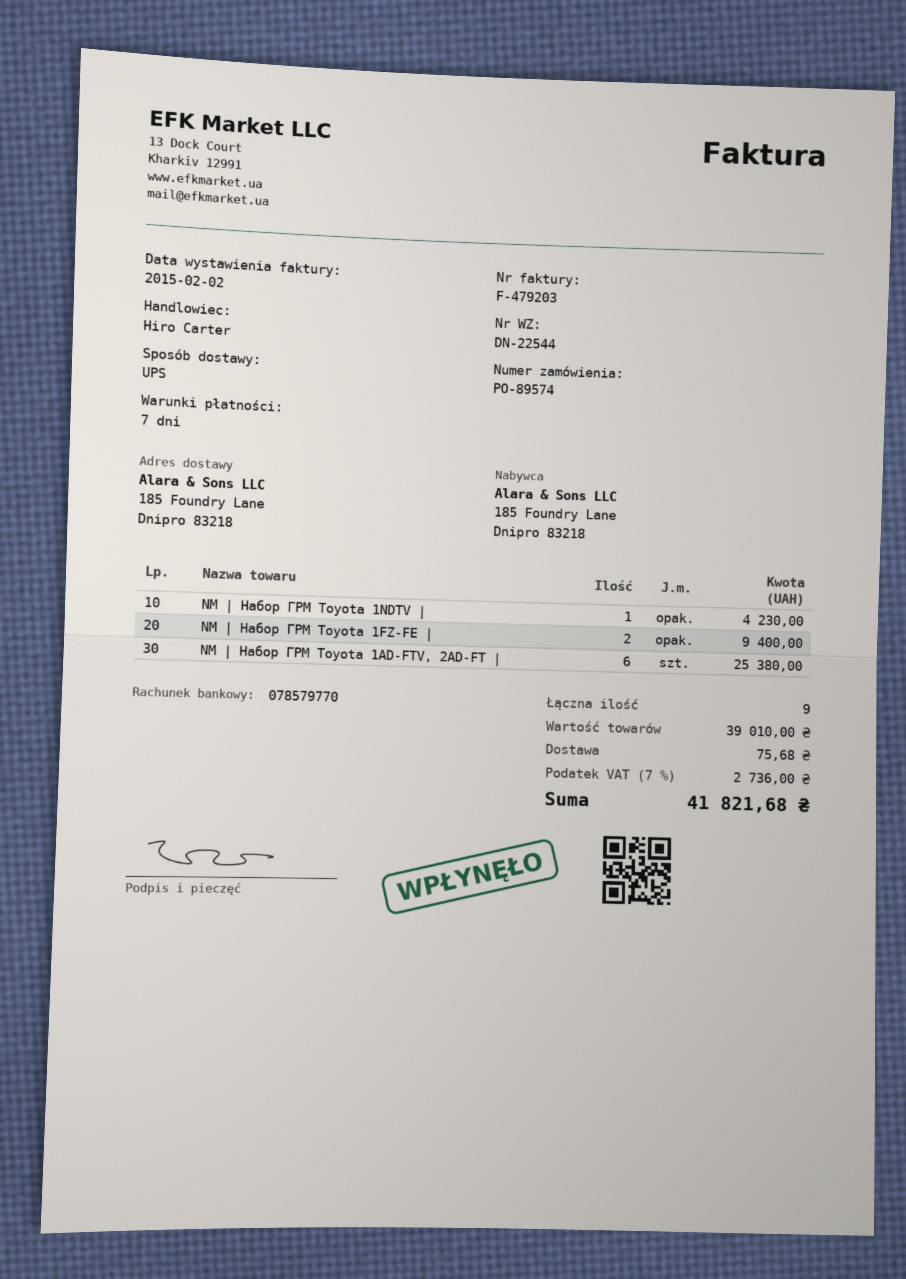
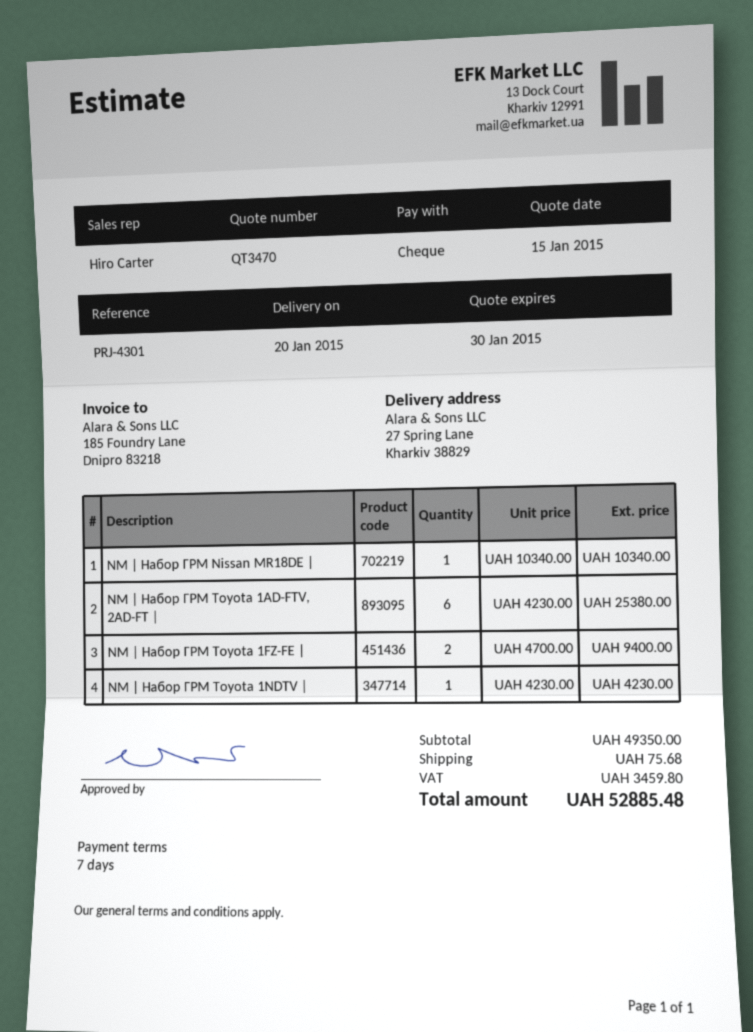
ship to: 185 Foundry Lane, Dnipro 83218 -> 27 Spring Lane, Kharkiv 38829
NM | Набор ГРМ Nissan MR18DE |: none -> 1 for 10340.00
subtotal: 39010.00 -> 49350.00
tax: 2736.00 -> 3459.80
total: 41821.68 -> 52885.48

